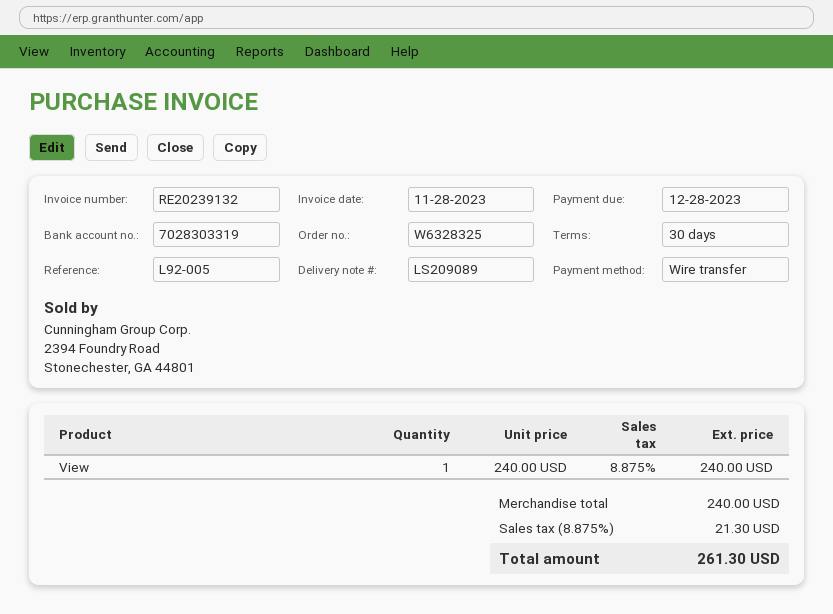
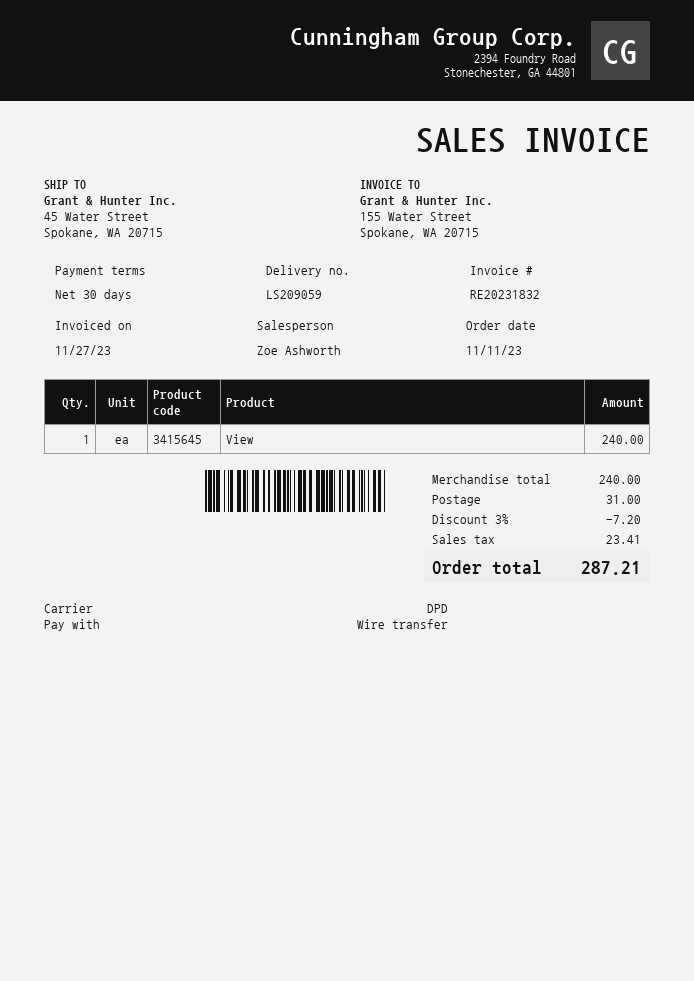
delivery note number: LS209089 -> LS209059
invoice number: RE20239132 -> RE20231832
invoice date: 2023-11-28 -> 2023-11-27
discount: none -> 3% = 7.20
shipping: none -> 31.00
tax: 21.30 -> 23.41
total: 261.30 -> 287.21

